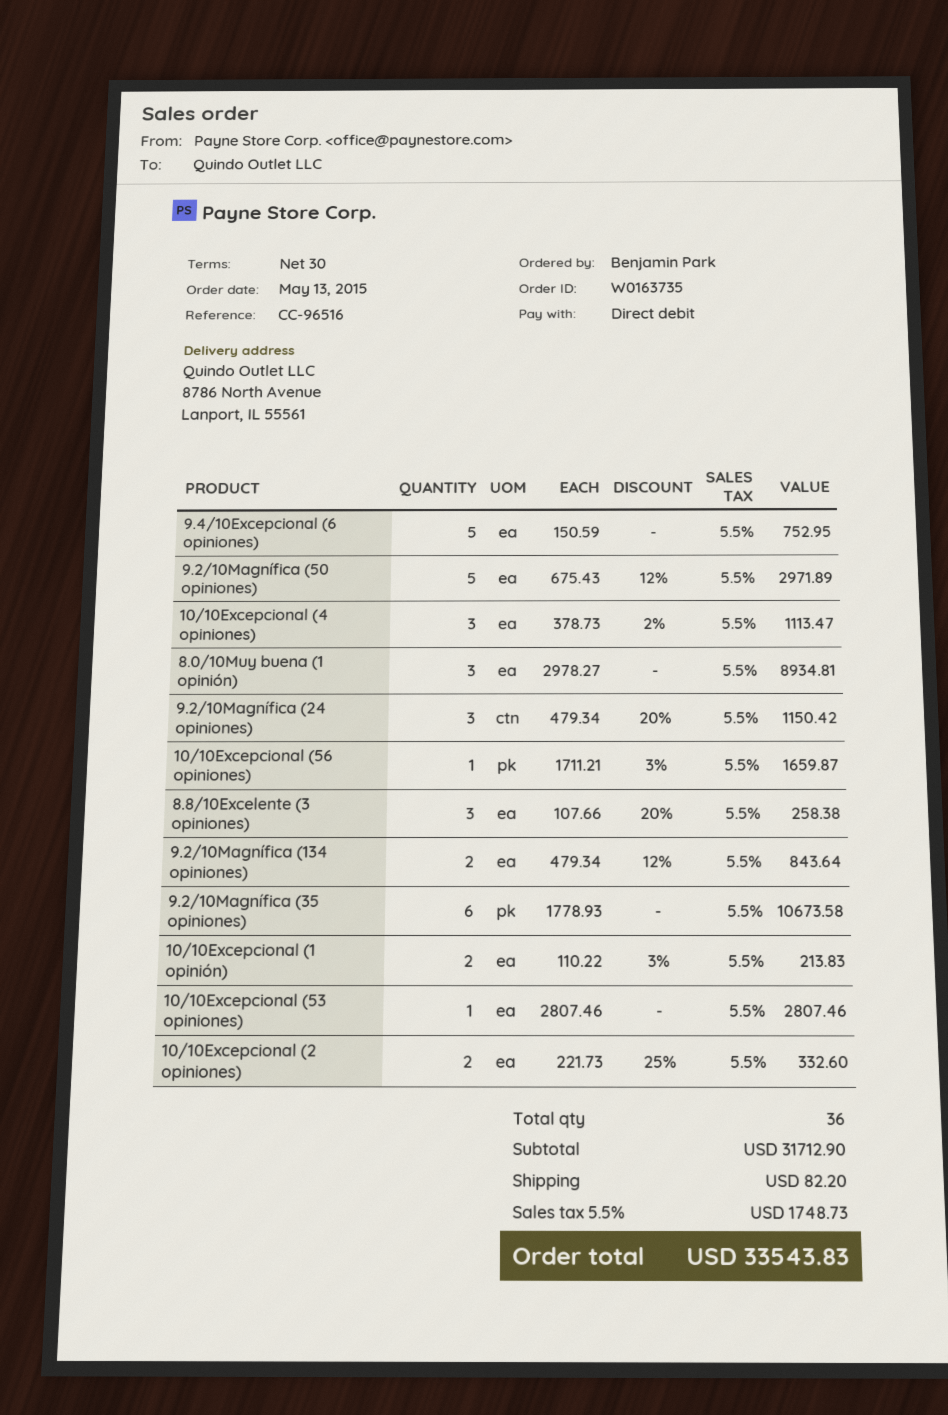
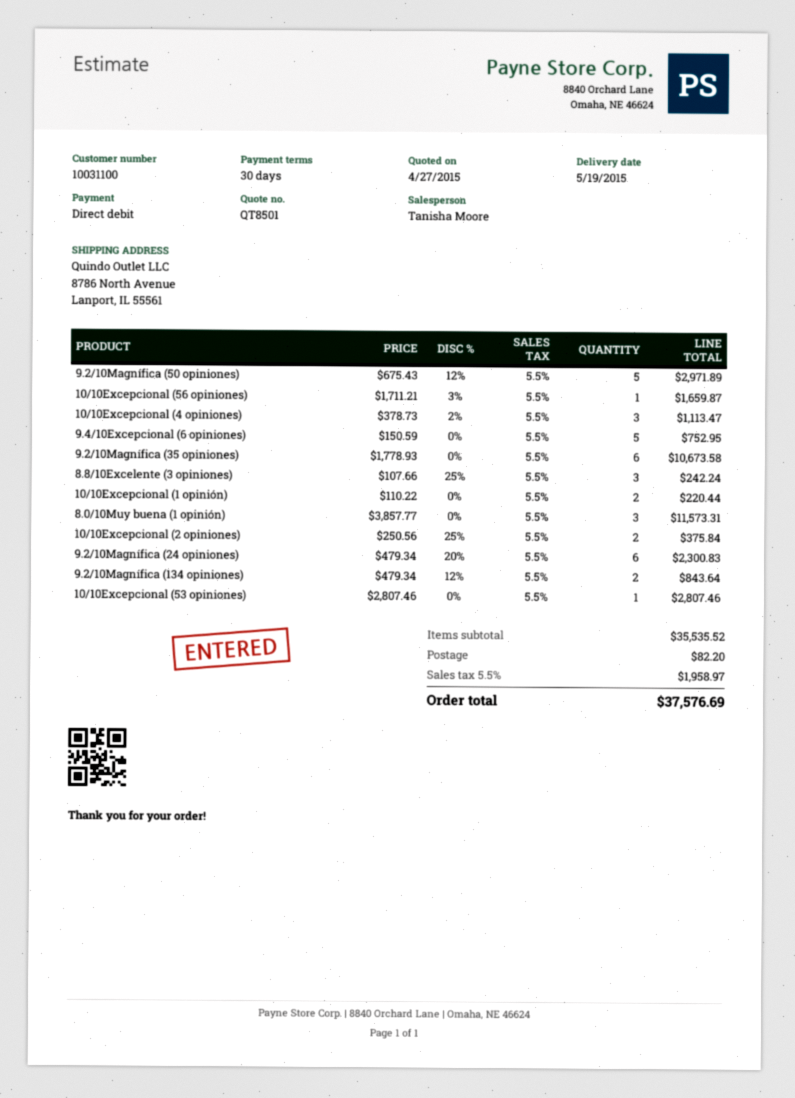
8.0/10Muy buena (1 opinión): 3 x 2978.27 = 8934.81 -> 3 x 3857.77 = 11573.31
9.2/10Magnífica (24 opiniones): 3 x 479.34 - 20% = 1150.42 -> 6 x 479.34 - 20% = 2300.83
8.8/10Excelente (3 opiniones): 3 x 107.66 - 20% = 258.38 -> 3 x 107.66 - 25% = 242.24
10/10Excepcional (1 opinión): 2 x 110.22 - 3% = 213.83 -> 2 x 110.22 = 220.44
10/10Excepcional (2 opiniones): 2 x 221.73 - 25% = 332.60 -> 2 x 250.56 - 25% = 375.84
subtotal: 31712.90 -> 35535.52
tax: 5.5% = 1748.73 -> 5.5% = 1958.97
total: 33543.83 -> 37576.69

